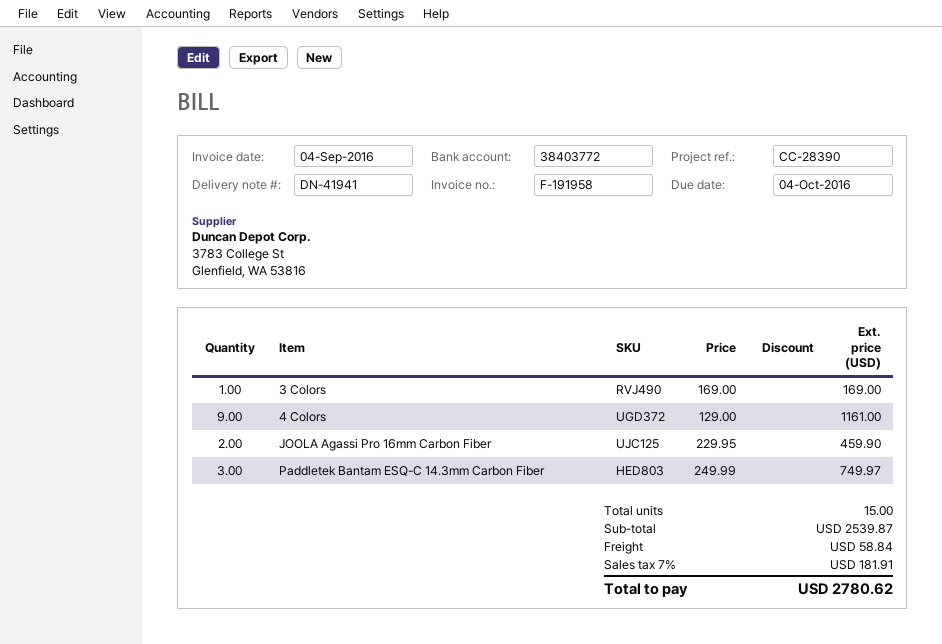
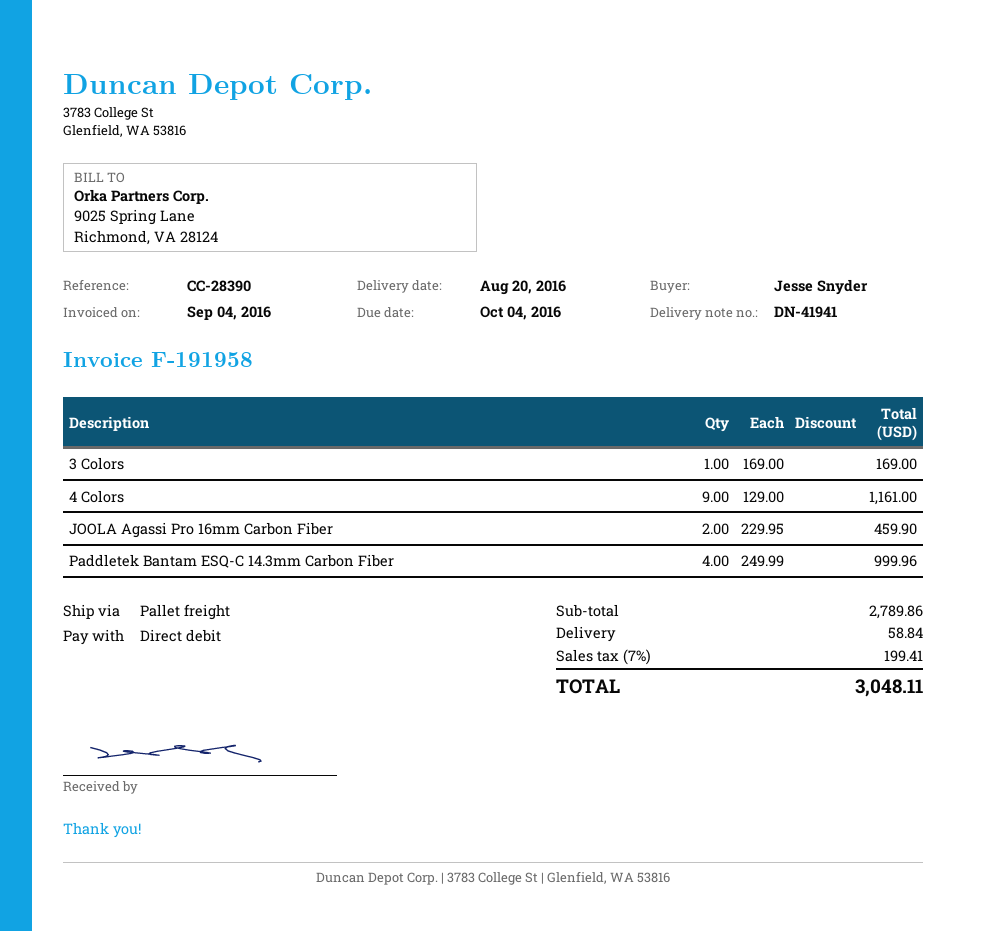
Paddletek Bantam ESQ-C 14.3mm Carbon Fiber: 3 x 249.99 = 749.97 -> 4 x 249.99 = 999.96
subtotal: 2539.87 -> 2789.86
tax: 7% = 181.91 -> 7% = 199.41
total: 2780.62 -> 3048.11

